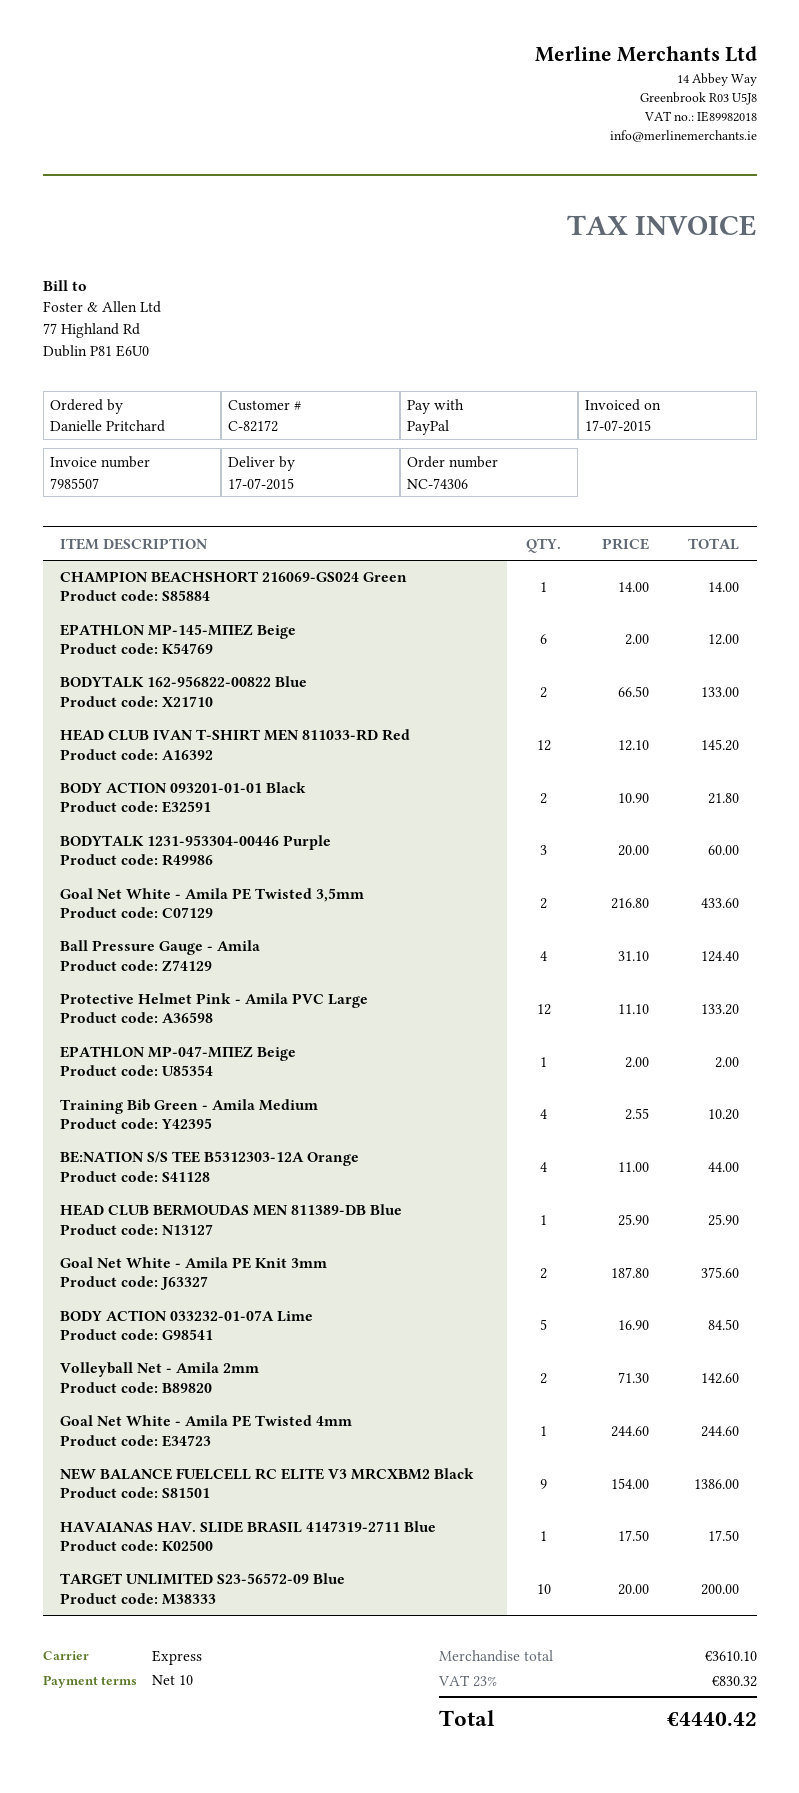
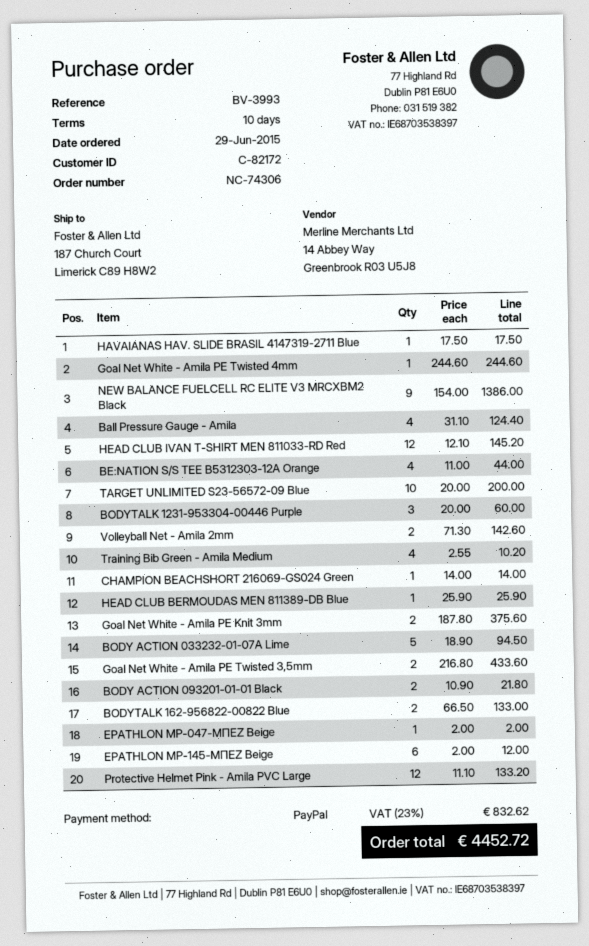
BODY ACTION 033232-01-07A Lime: 5 x 16.90 = 84.50 -> 5 x 18.90 = 94.50
tax: 23% = 830.32 -> 23% = 832.62
total: 4440.42 -> 4452.72

